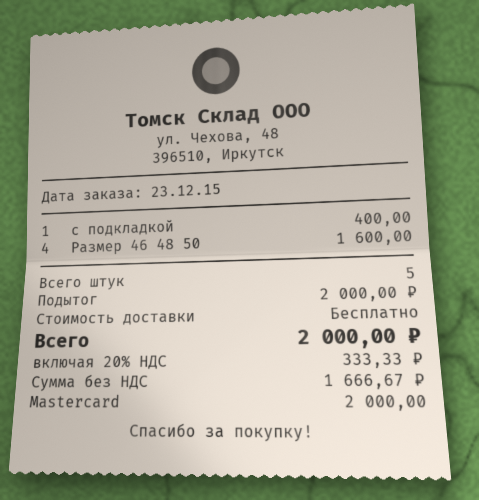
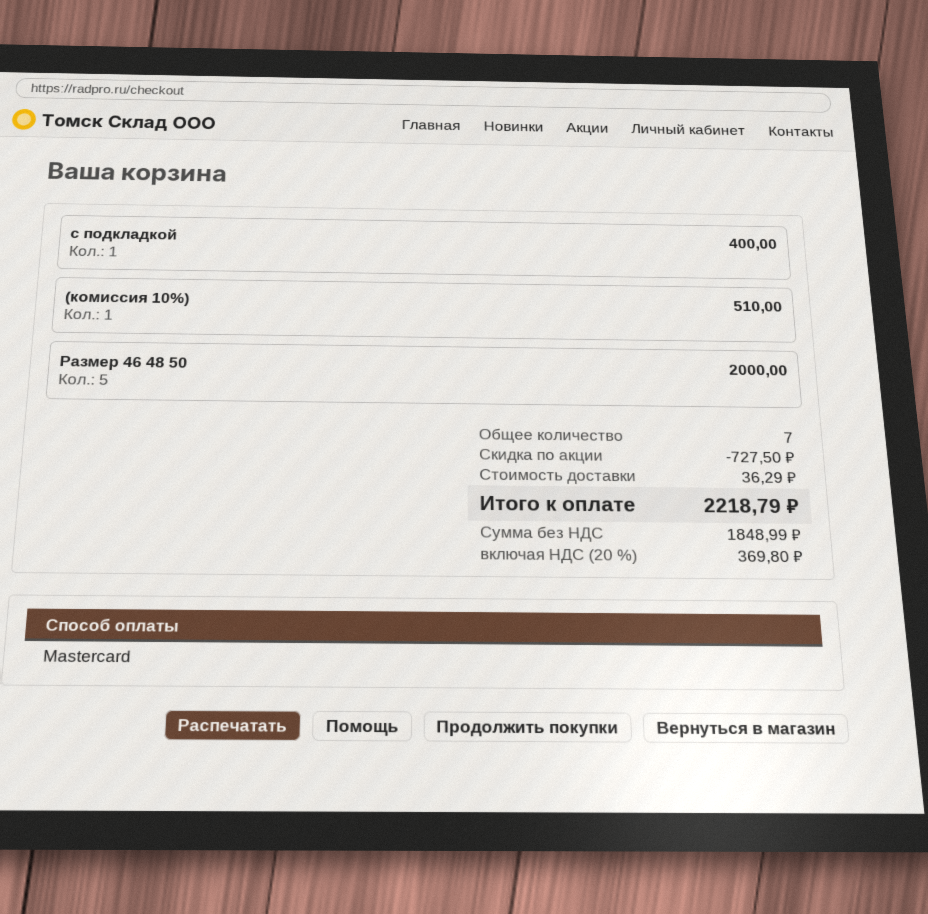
Размер 46 48 50: 4 for 1600.00 -> 5 for 2000.00
(комиссия 10%): none -> 1 for 510.00
total quantity: 5 -> 7
discount: none -> 727.50
shipping: 0.00 -> 36.29
net: 1666.67 -> 1848.99
tax: 20% = 333.33 -> 20% = 369.80
total: 2000.00 -> 2218.79

